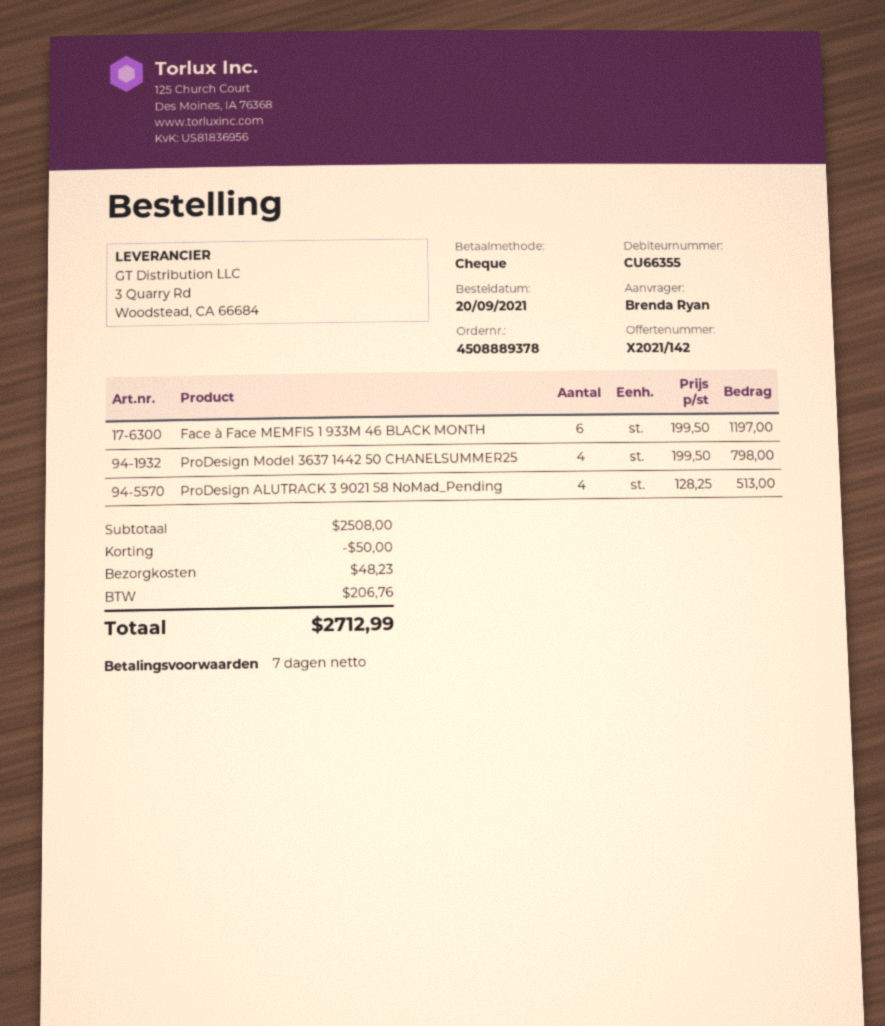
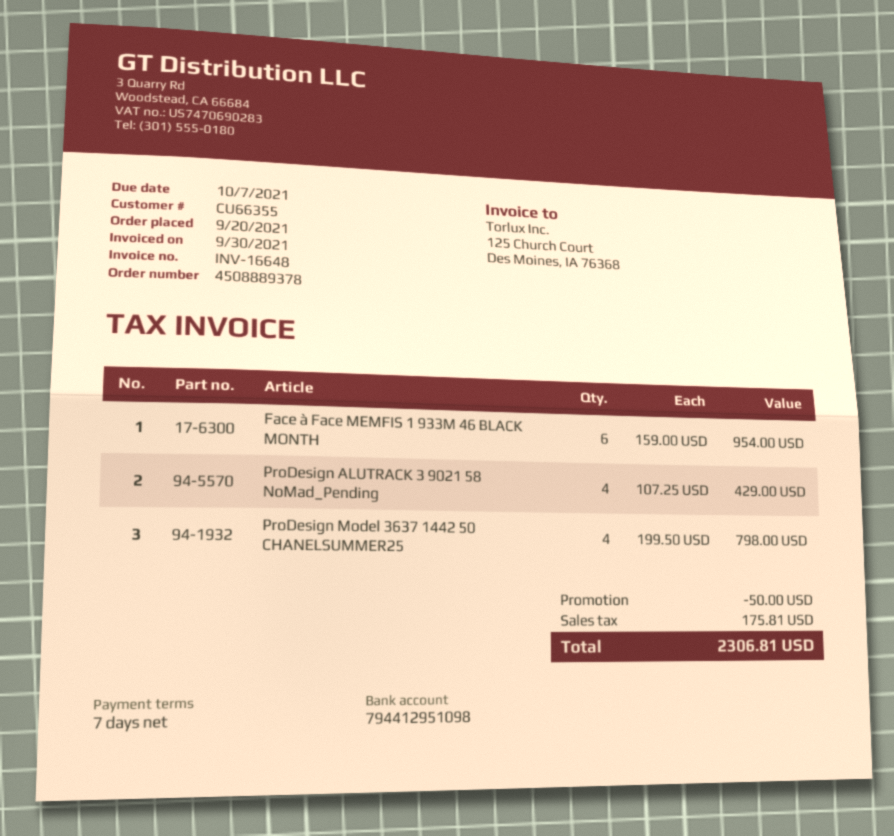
Face à Face MEMFIS 1 933M 46 BLACK MONTH: 6 x 199.50 = 1197.00 -> 6 x 159.00 = 954.00
ProDesign ALUTRACK 3 9021 58 NoMad_Pending: 4 x 128.25 = 513.00 -> 4 x 107.25 = 429.00
shipping: 48.23 -> none
tax: 206.76 -> 175.81
total: 2712.99 -> 2306.81

